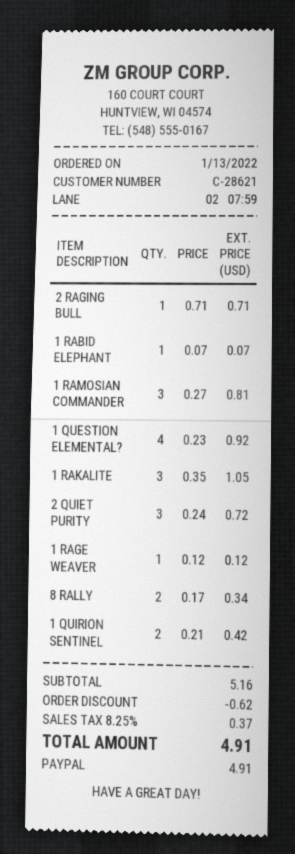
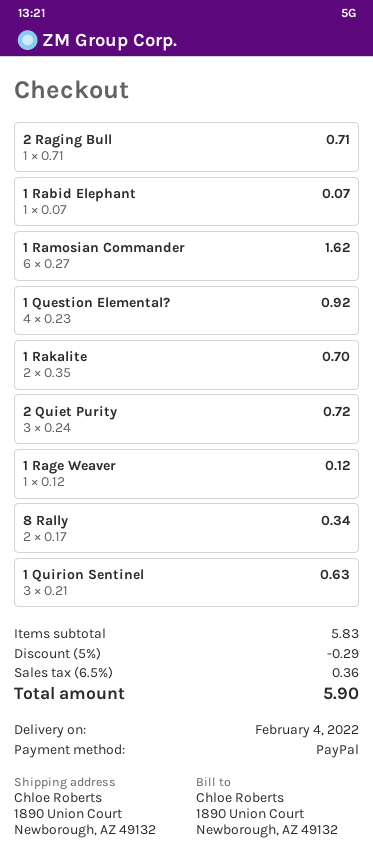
1 RAMOSIAN COMMANDER: 3 x 0.27 = 0.81 -> 6 x 0.27 = 1.62
1 RAKALITE: 3 x 0.35 = 1.05 -> 2 x 0.35 = 0.70
1 QUIRION SENTINEL: 2 x 0.21 = 0.42 -> 3 x 0.21 = 0.63
subtotal: 5.16 -> 5.83
discount: 0.62 -> 0.29
tax: 8.25% = 0.37 -> 6.5% = 0.36
total: 4.91 -> 5.90

